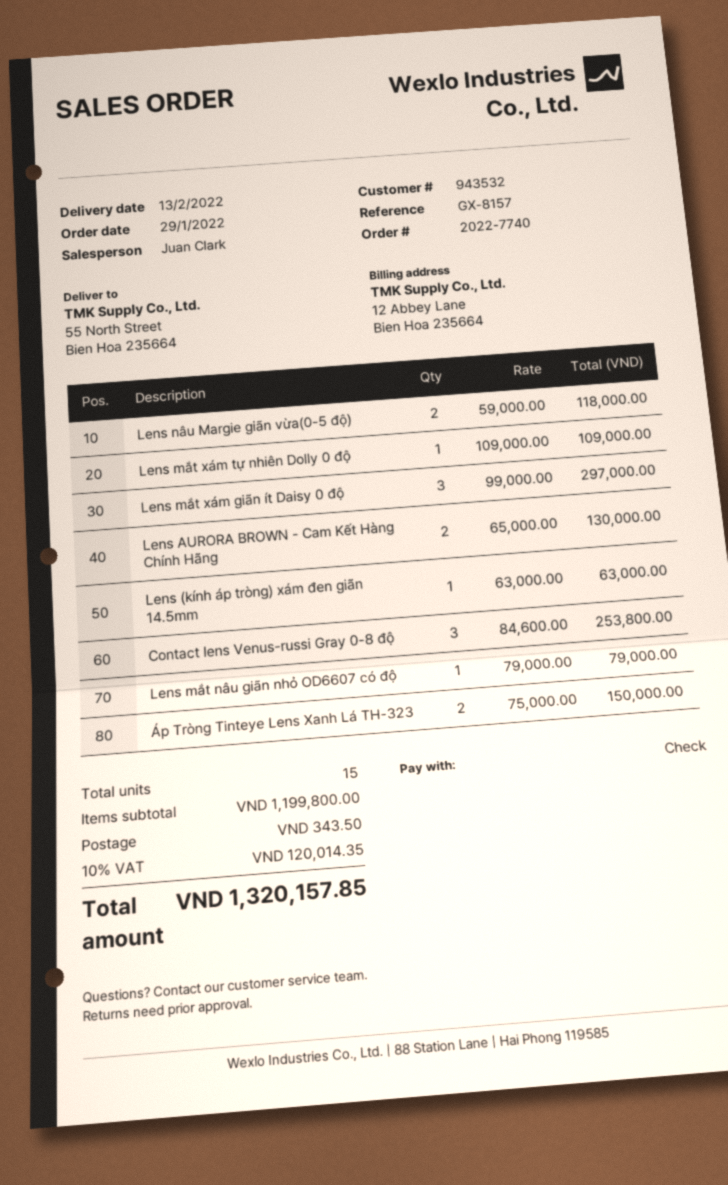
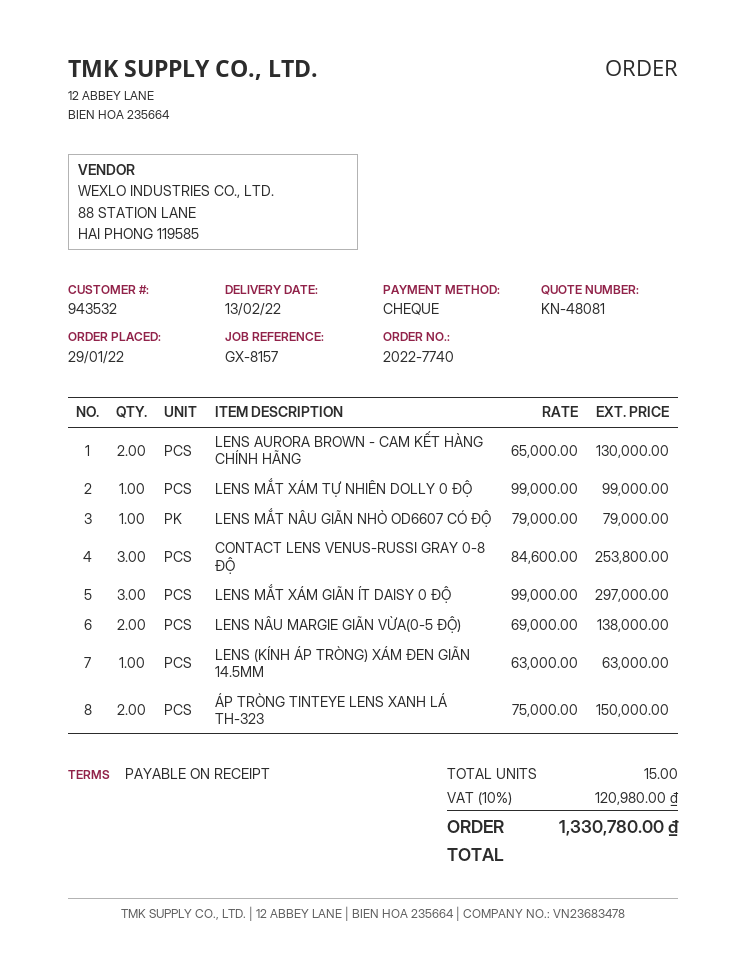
Lens nâu Margie giãn vừa(0-5 độ): 2 x 59000.00 = 118000.00 -> 2 x 69000.00 = 138000.00
Lens mắt xám tự nhiên Dolly 0 độ: 1 x 109000.00 = 109000.00 -> 1 x 99000.00 = 99000.00
shipping: 343.50 -> none
tax: 10% = 120014.35 -> 10% = 120980.00
total: 1320157.85 -> 1330780.00

